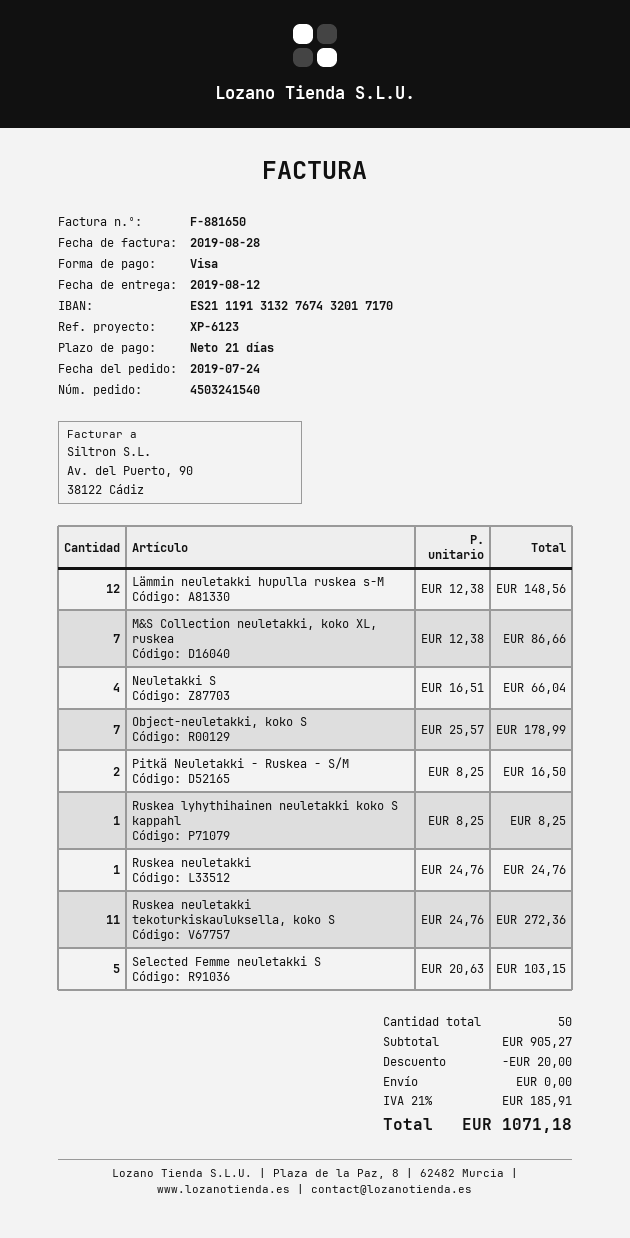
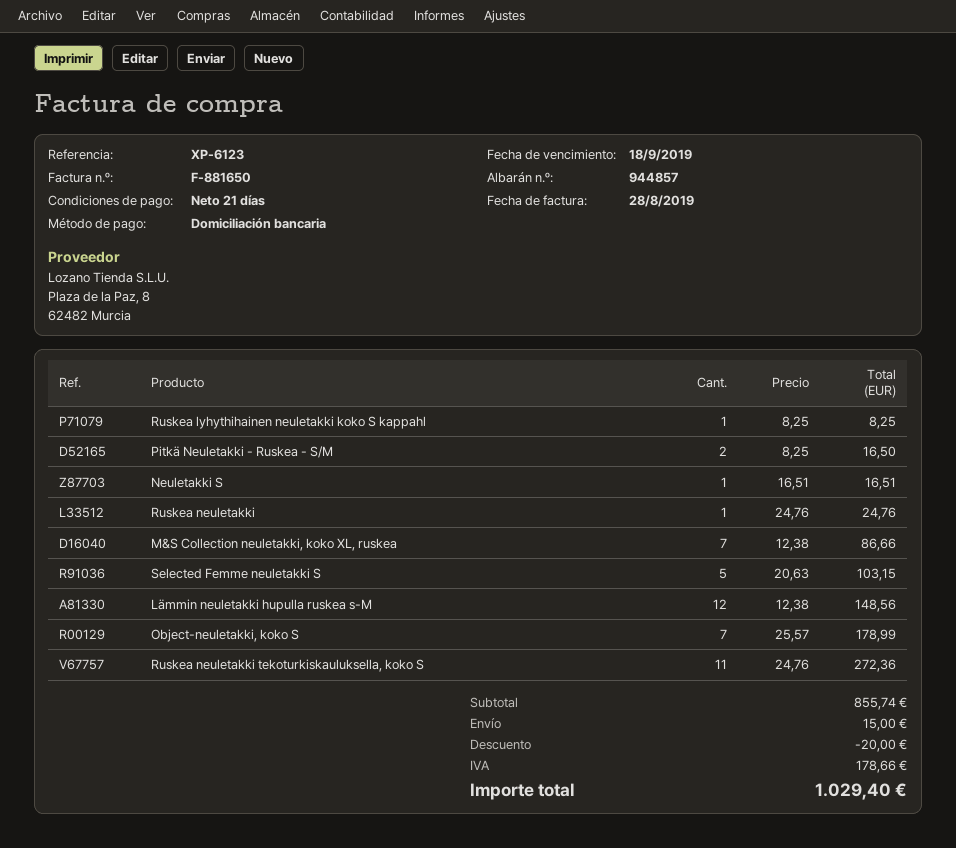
payment method: Visa -> direct debit
Neuletakki S: 4 x 16.51 = 66.04 -> 1 x 16.51 = 16.51
subtotal: 905.27 -> 855.74
shipping: 0.00 -> 15.00
tax: 185.91 -> 178.66
total: 1071.18 -> 1029.40

